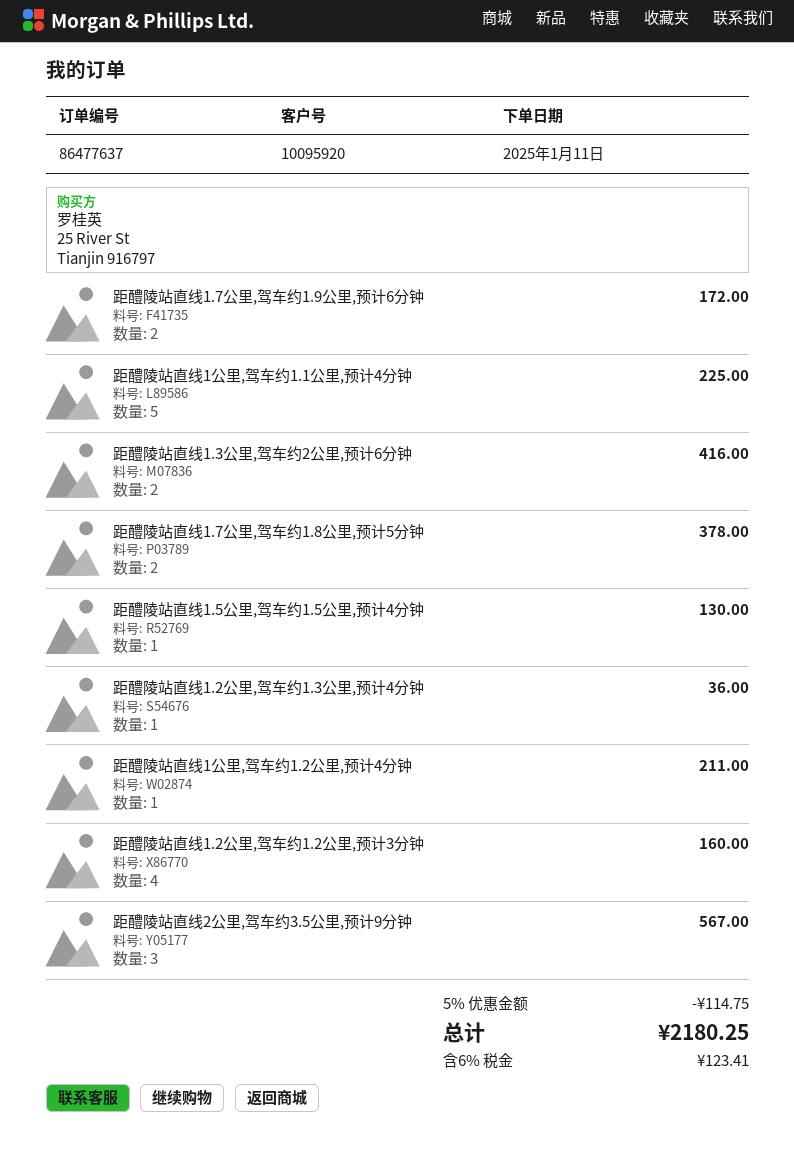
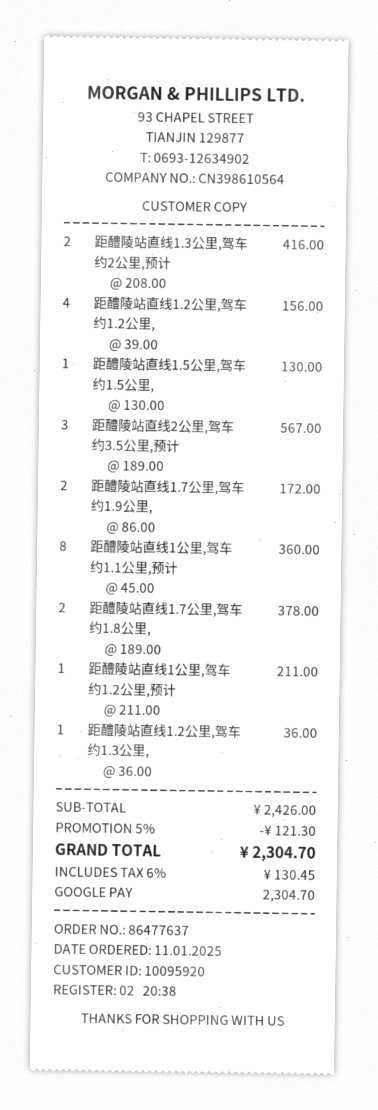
距醴陵站直线1公里,驾车约1.1公里,预计4分钟: 5 for 225.00 -> 8 for 360.00
距醴陵站直线1.2公里,驾车约1.2公里,预计3分钟: 4 for 160.00 -> 4 for 156.00
discount: 5% = 114.75 -> 5% = 121.30
tax: 6% = 123.41 -> 6% = 130.45
total: 2180.25 -> 2304.70

